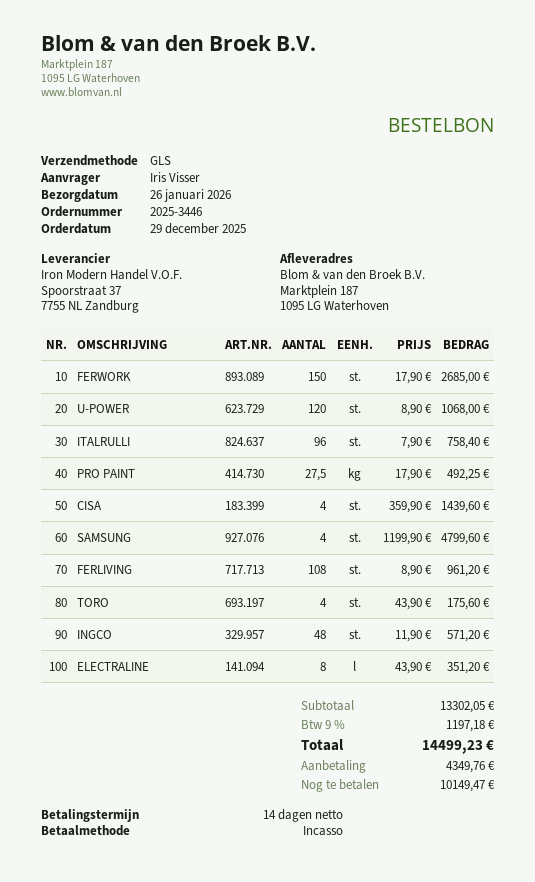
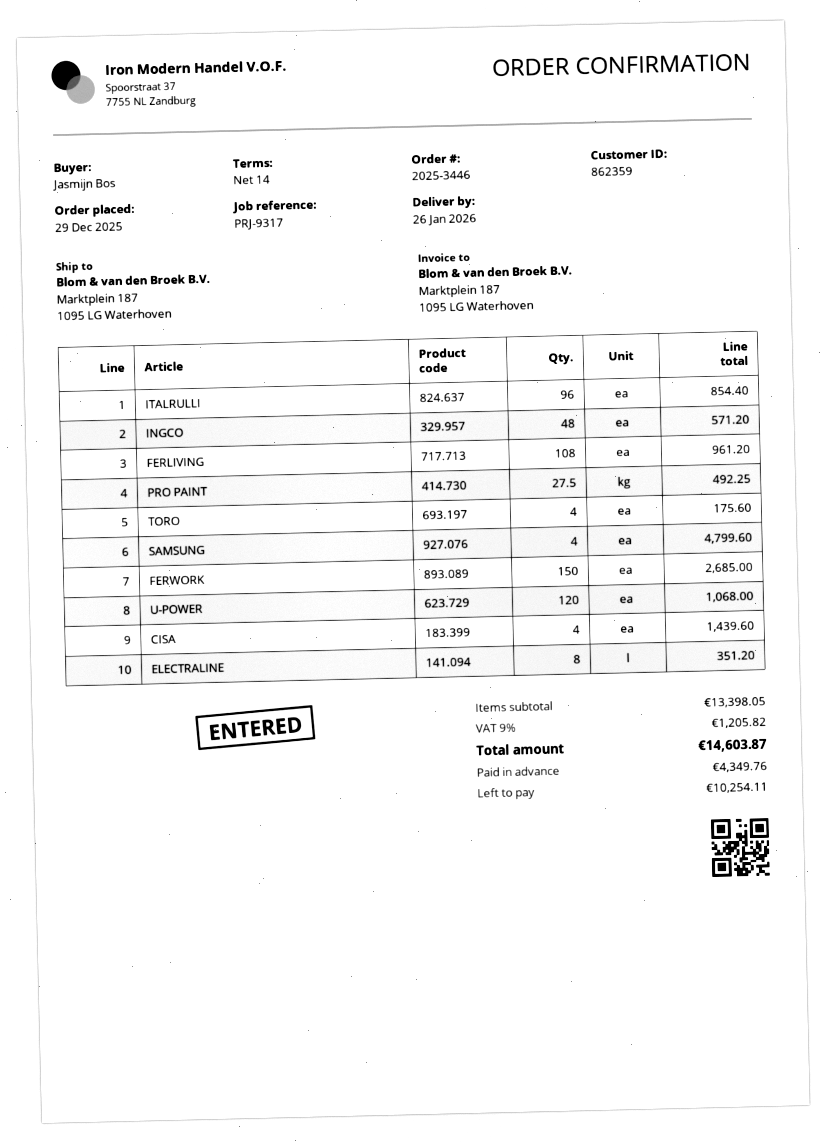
ordered by: Iris Visser -> Jasmijn Bos
ITALRULLI: 96 for 758.40 -> 96 for 854.40
subtotal: 13302.05 -> 13398.05
tax: 9% = 1197.18 -> 9% = 1205.82
total: 14499.23 -> 14603.87
balance: 10149.47 -> 10254.11

